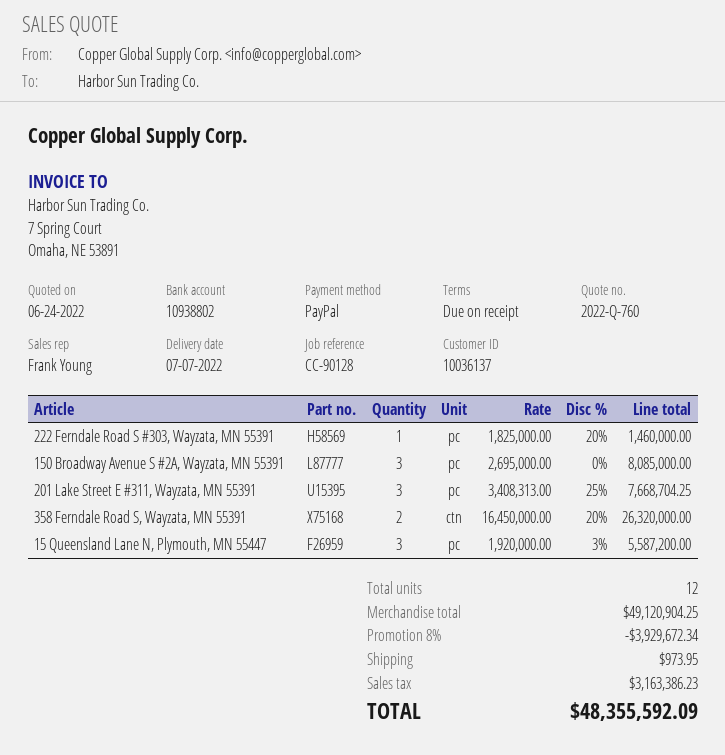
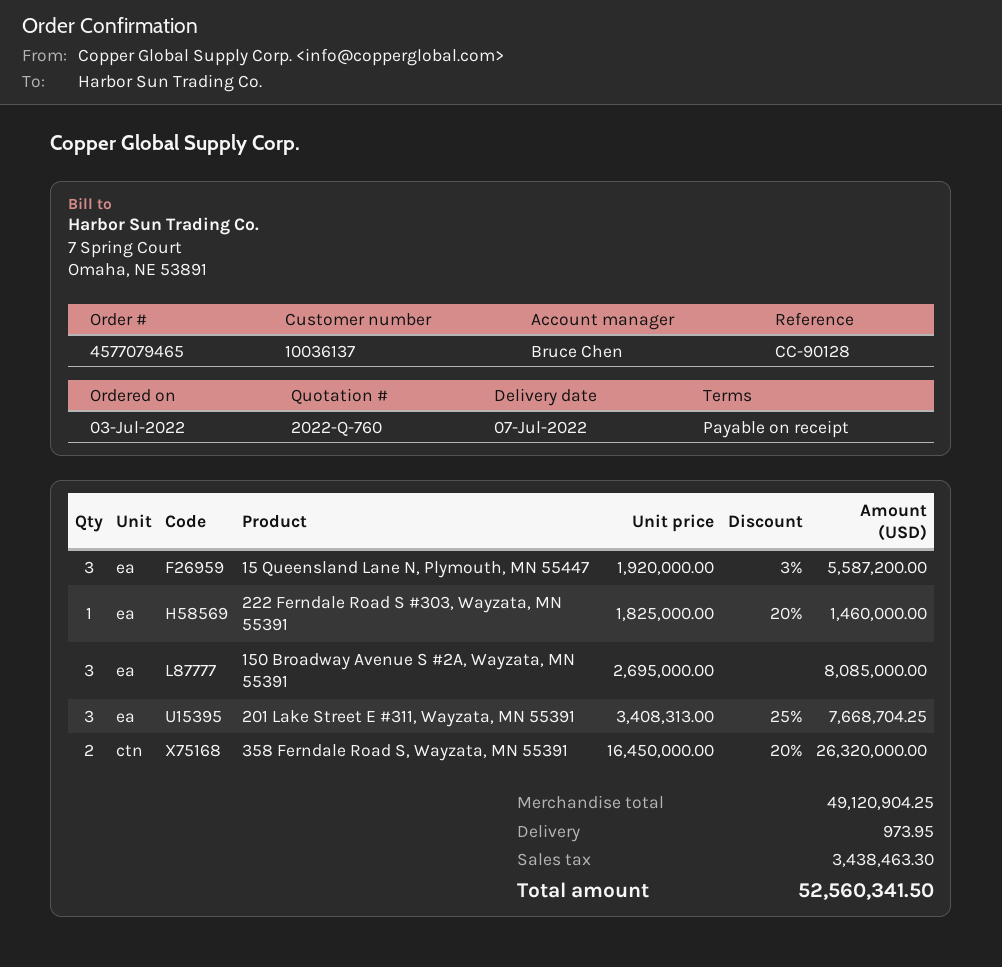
sales rep: Frank Young -> Bruce Chen
discount: 8% = 3929672.34 -> none
tax: 3163386.23 -> 3438463.30
total: 48355592.09 -> 52560341.50

